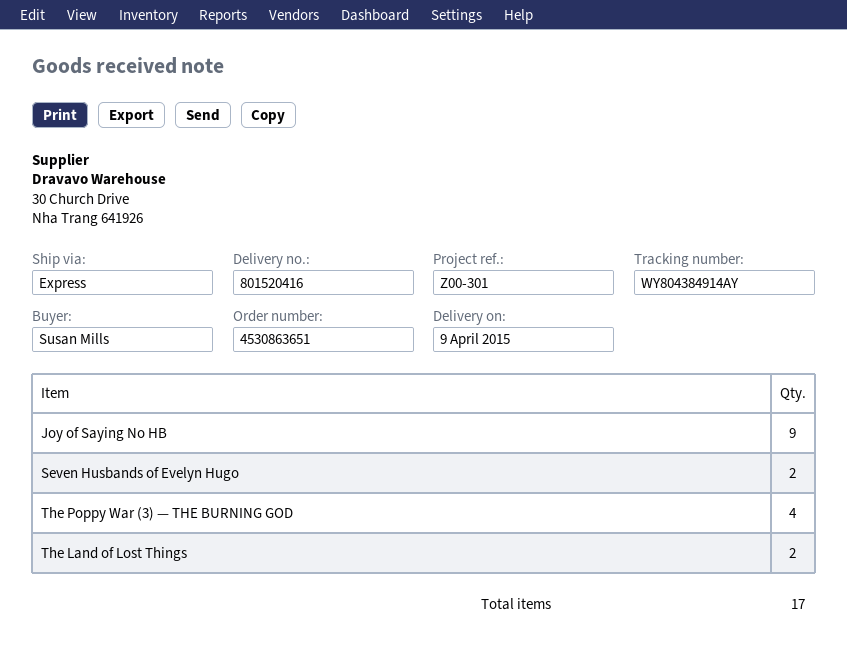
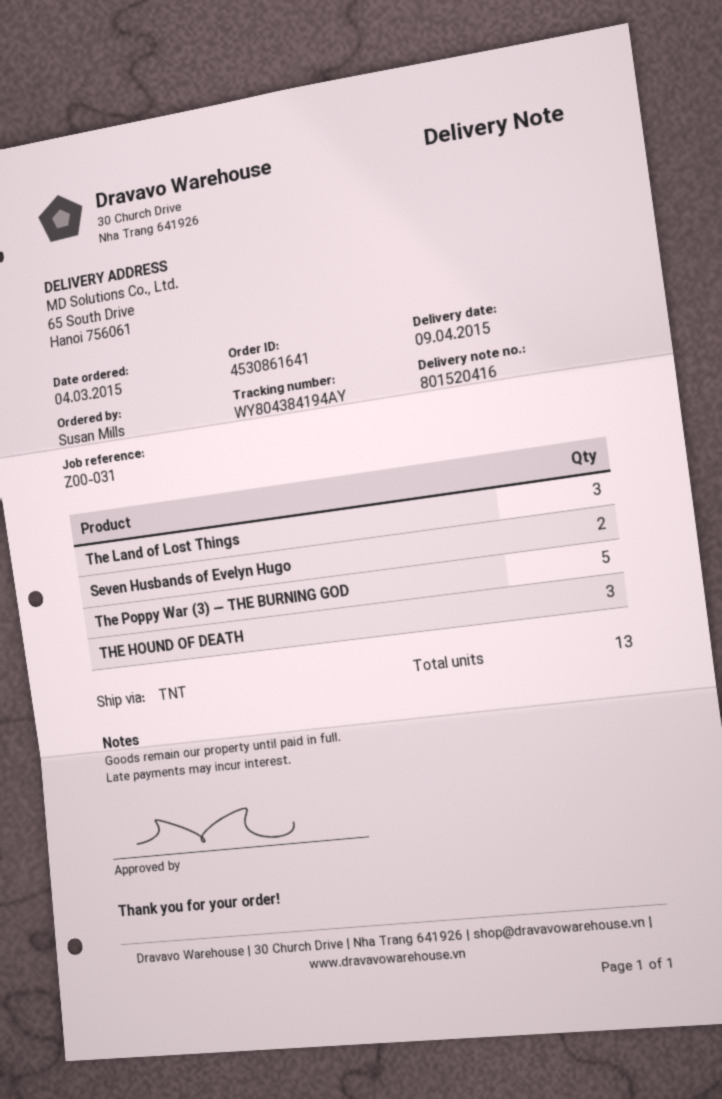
order number: 4530863651 -> 4530861641
reference: Z00-301 -> Z00-031
shipping method: express -> TNT
tracking number: WY804384914AY -> WY804384194AY
Joy of Saying No HB: 9 -> none
The Poppy War (3) — THE BURNING GOD: 4 -> 5
The Land of Lost Things: 2 -> 3
THE HOUND OF DEATH: none -> 3
total quantity: 17 -> 13

